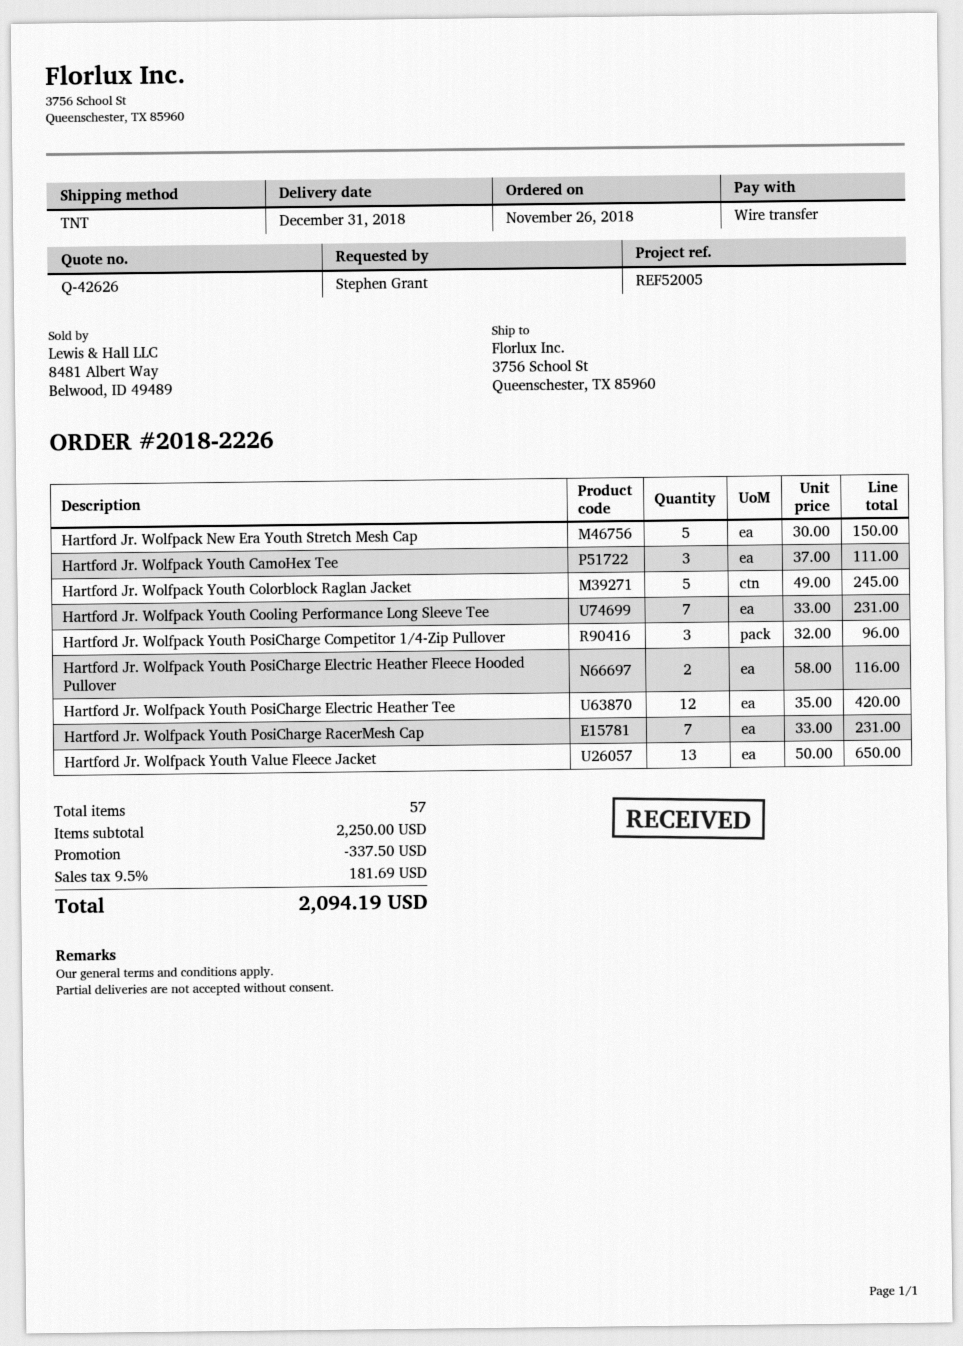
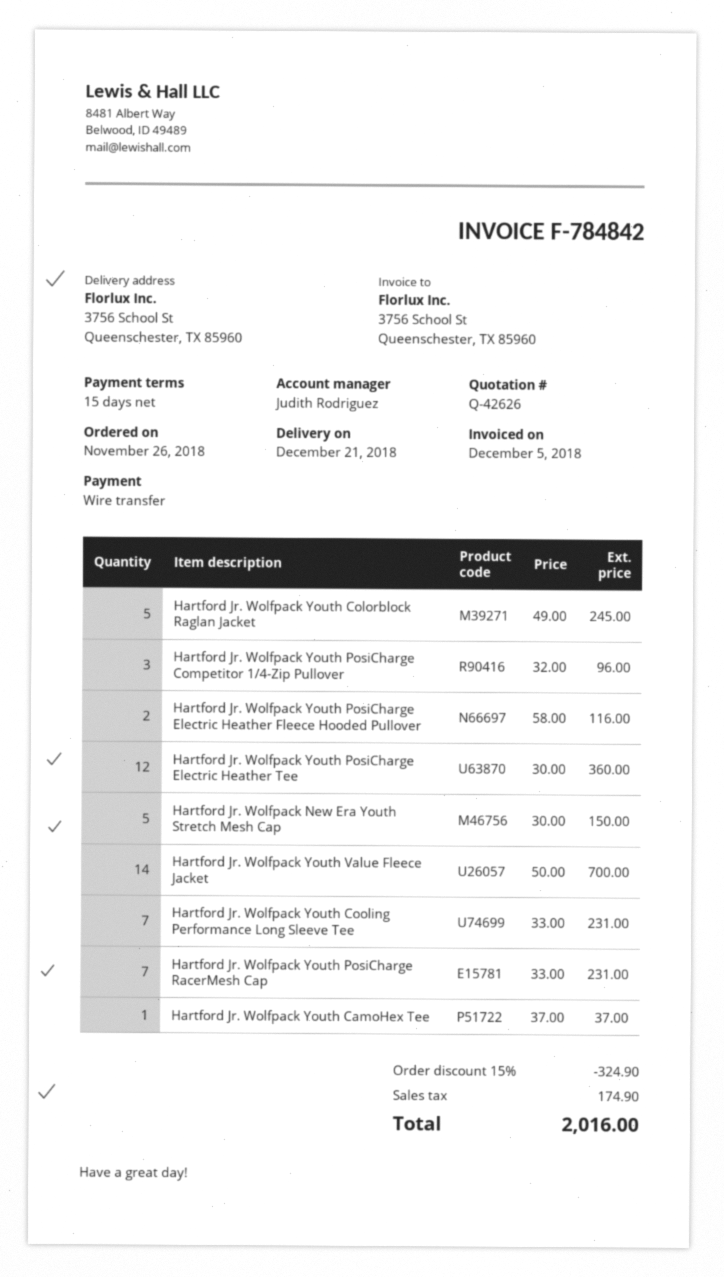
delivery date: 2018-12-31 -> 2018-12-21
Hartford Jr. Wolfpack Youth CamoHex Tee: 3 x 37.00 = 111.00 -> 1 x 37.00 = 37.00
Hartford Jr. Wolfpack Youth PosiCharge Electric Heather Tee: 12 x 35.00 = 420.00 -> 12 x 30.00 = 360.00
Hartford Jr. Wolfpack Youth Value Fleece Jacket: 13 x 50.00 = 650.00 -> 14 x 50.00 = 700.00
discount: 337.50 -> 324.90
tax: 181.69 -> 174.90
total: 2094.19 -> 2016.00

